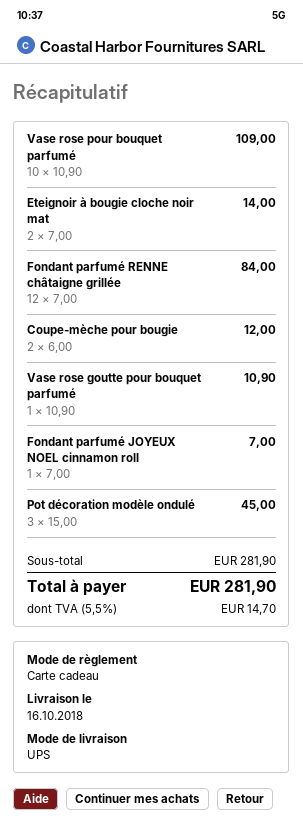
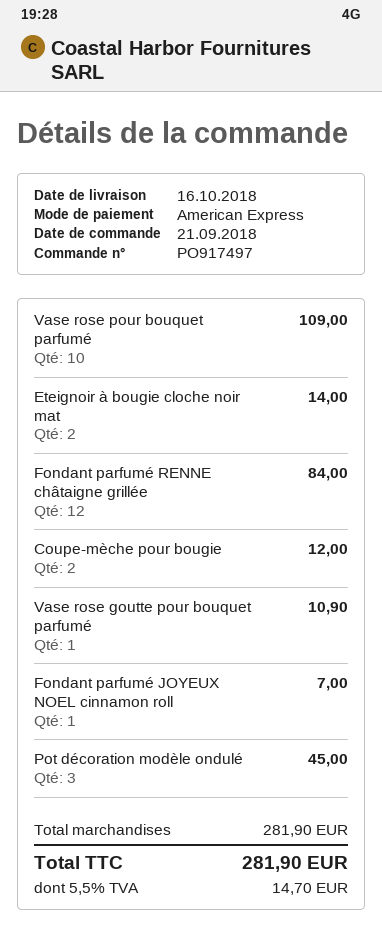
payment method: gift card -> American Express

